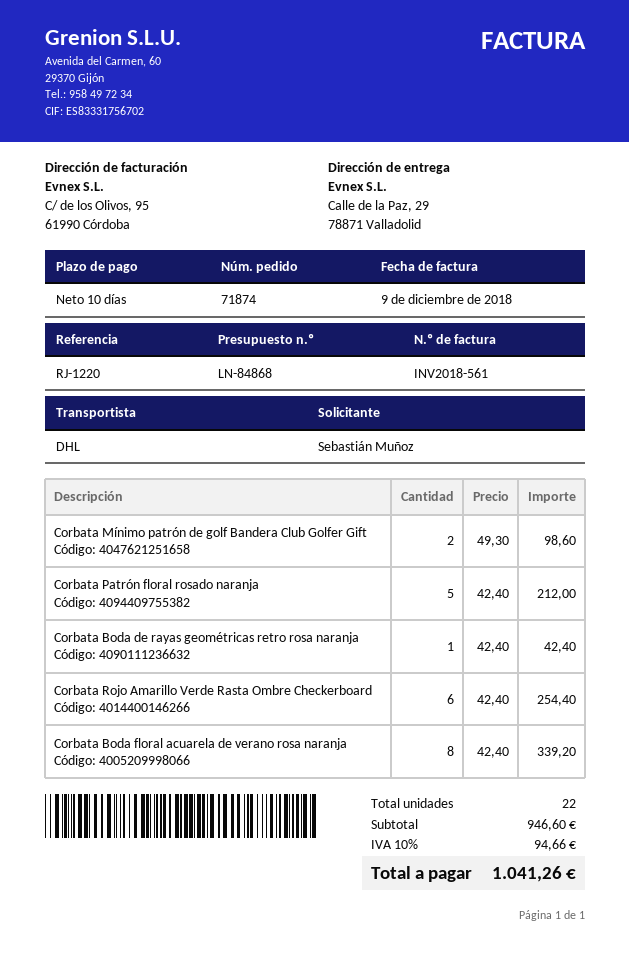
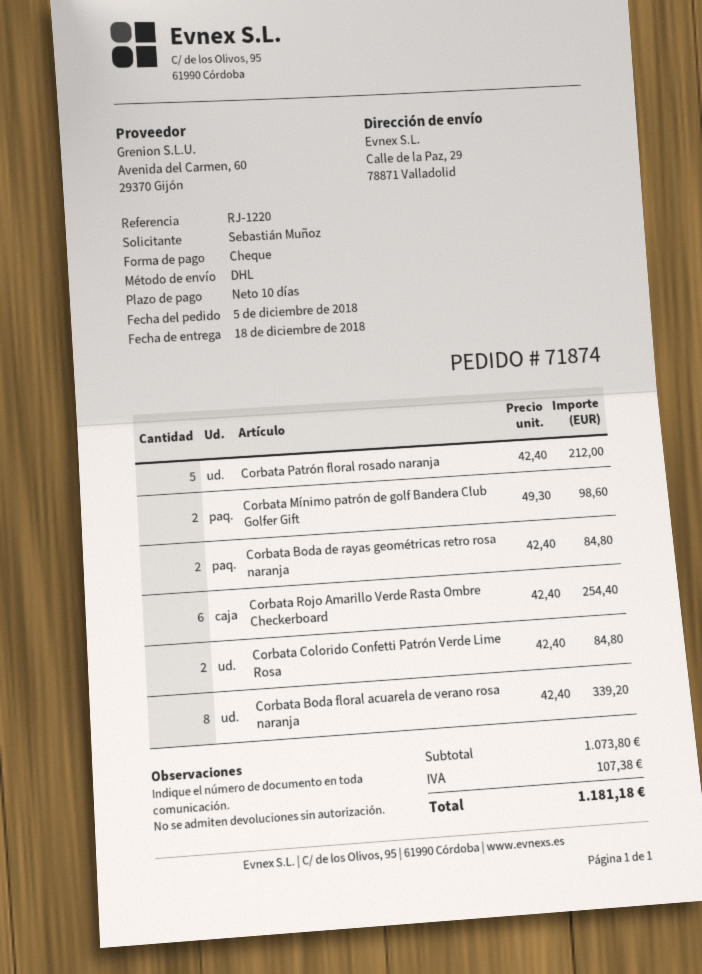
Corbata Boda de rayas geométricas retro rosa naranja: 1 x 42.40 = 42.40 -> 2 x 42.40 = 84.80
Corbata Colorido Confetti Patrón Verde Lime Rosa: none -> 2 x 42.40 = 84.80
subtotal: 946.60 -> 1073.80
tax: 94.66 -> 107.38
total: 1041.26 -> 1181.18

